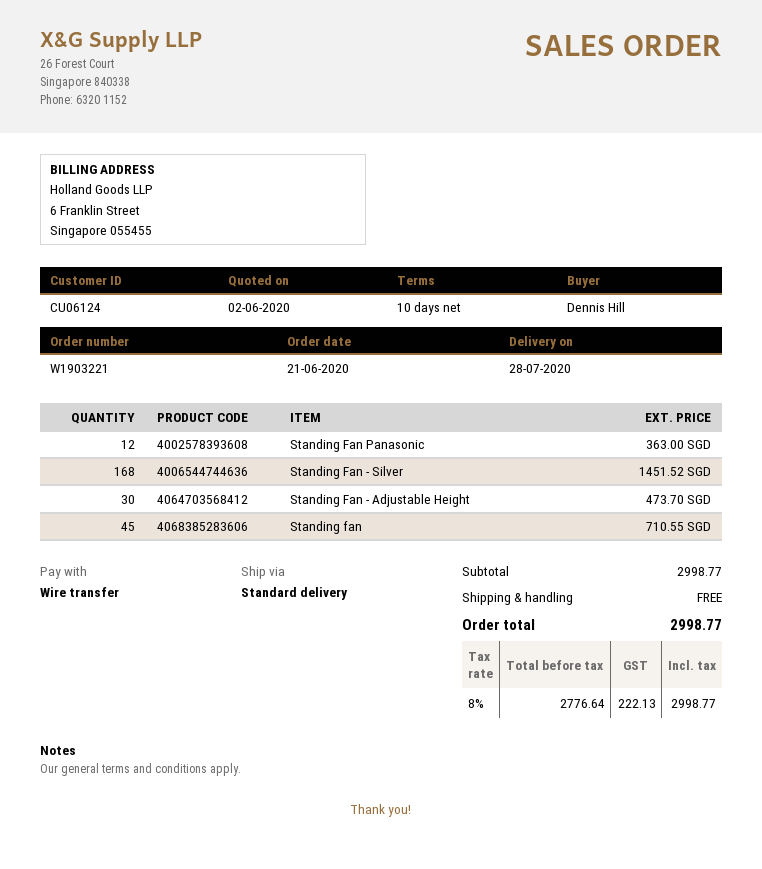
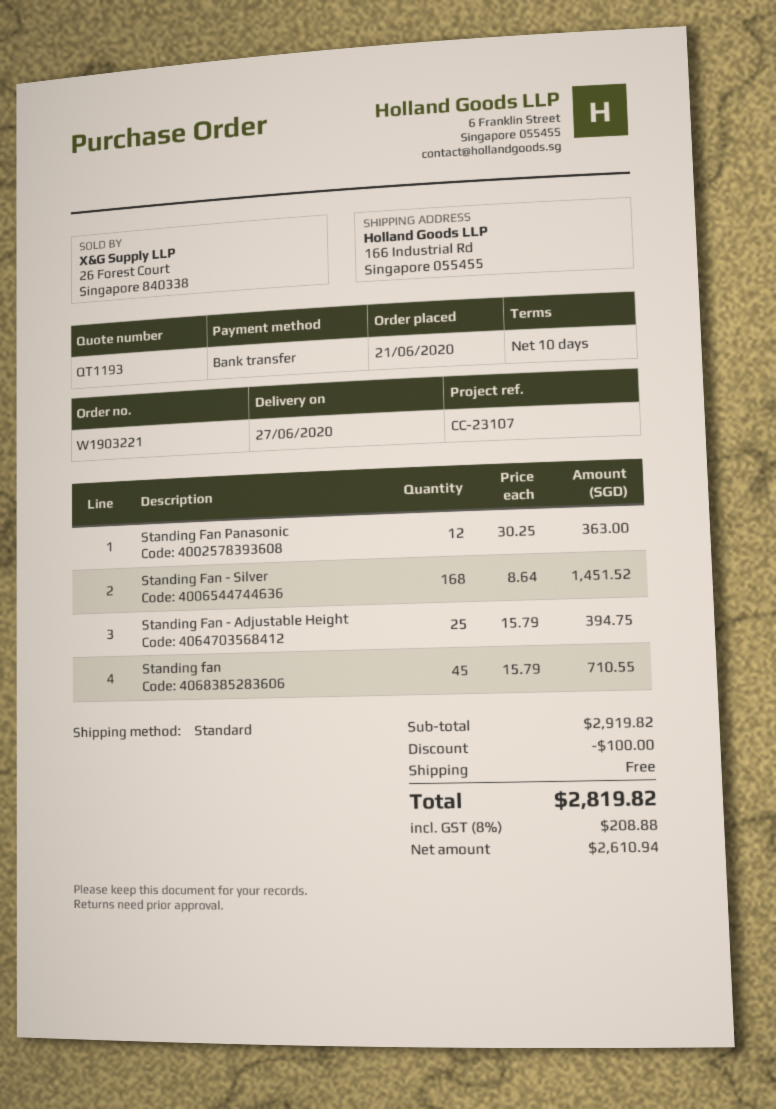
delivery date: 2020-07-28 -> 2020-06-27
Standing Fan - Adjustable Height: 30 for 473.70 -> 25 for 394.75
subtotal: 2998.77 -> 2919.82
discount: none -> 100.00
net: 2776.64 -> 2610.94
tax: 8% = 222.13 -> 8% = 208.88
total: 2998.77 -> 2819.82

